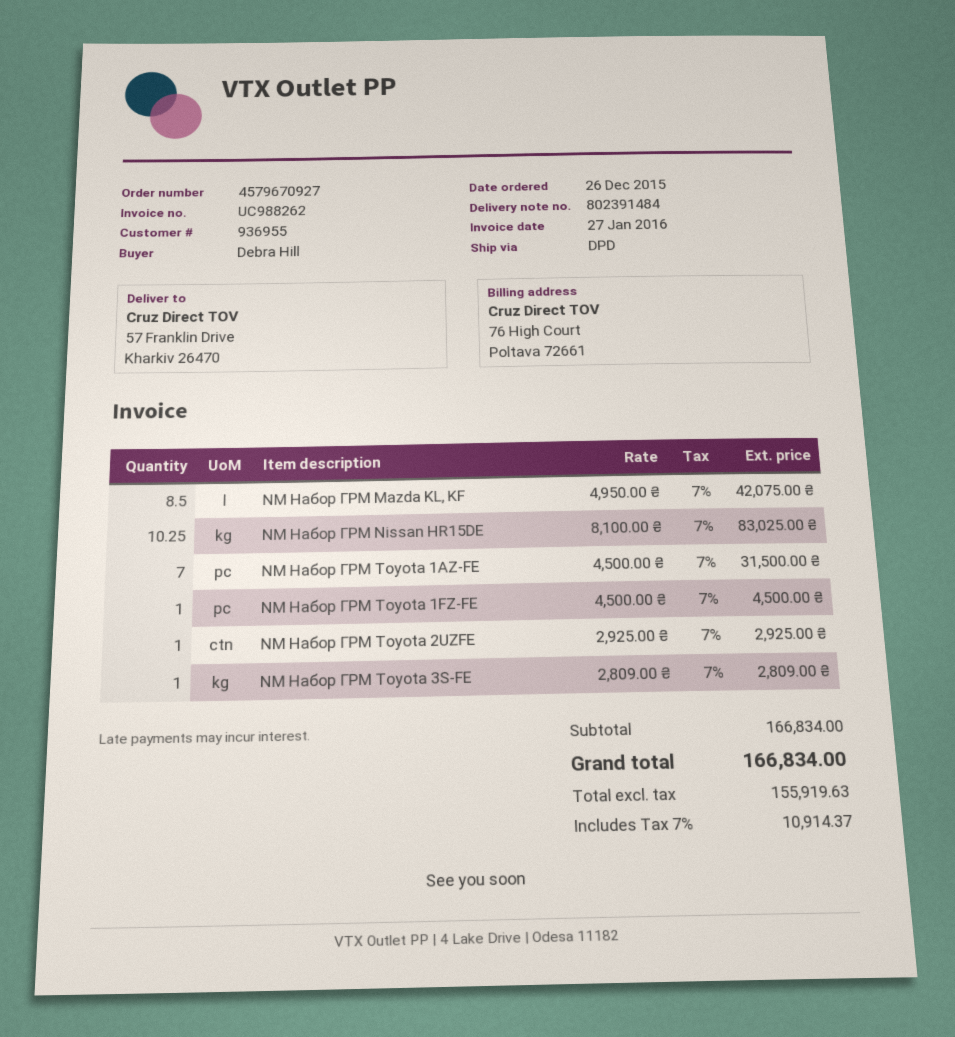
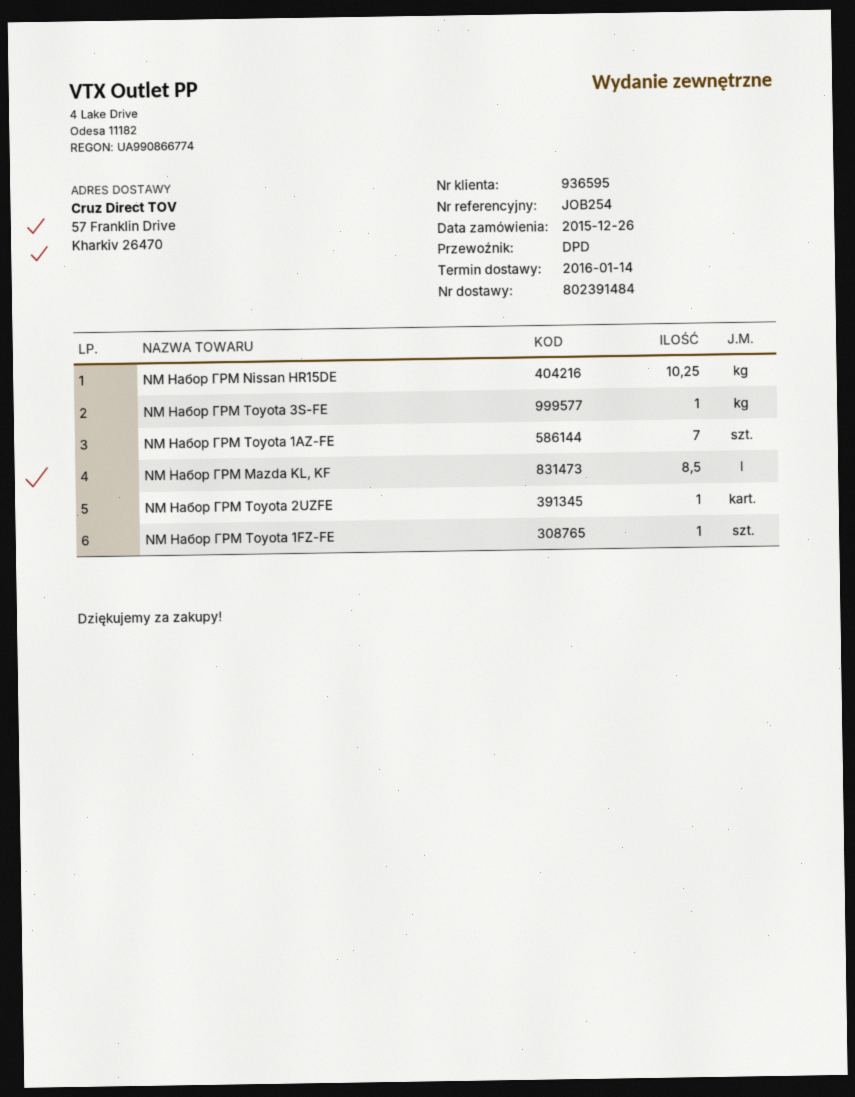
customer number: 936955 -> 936595

